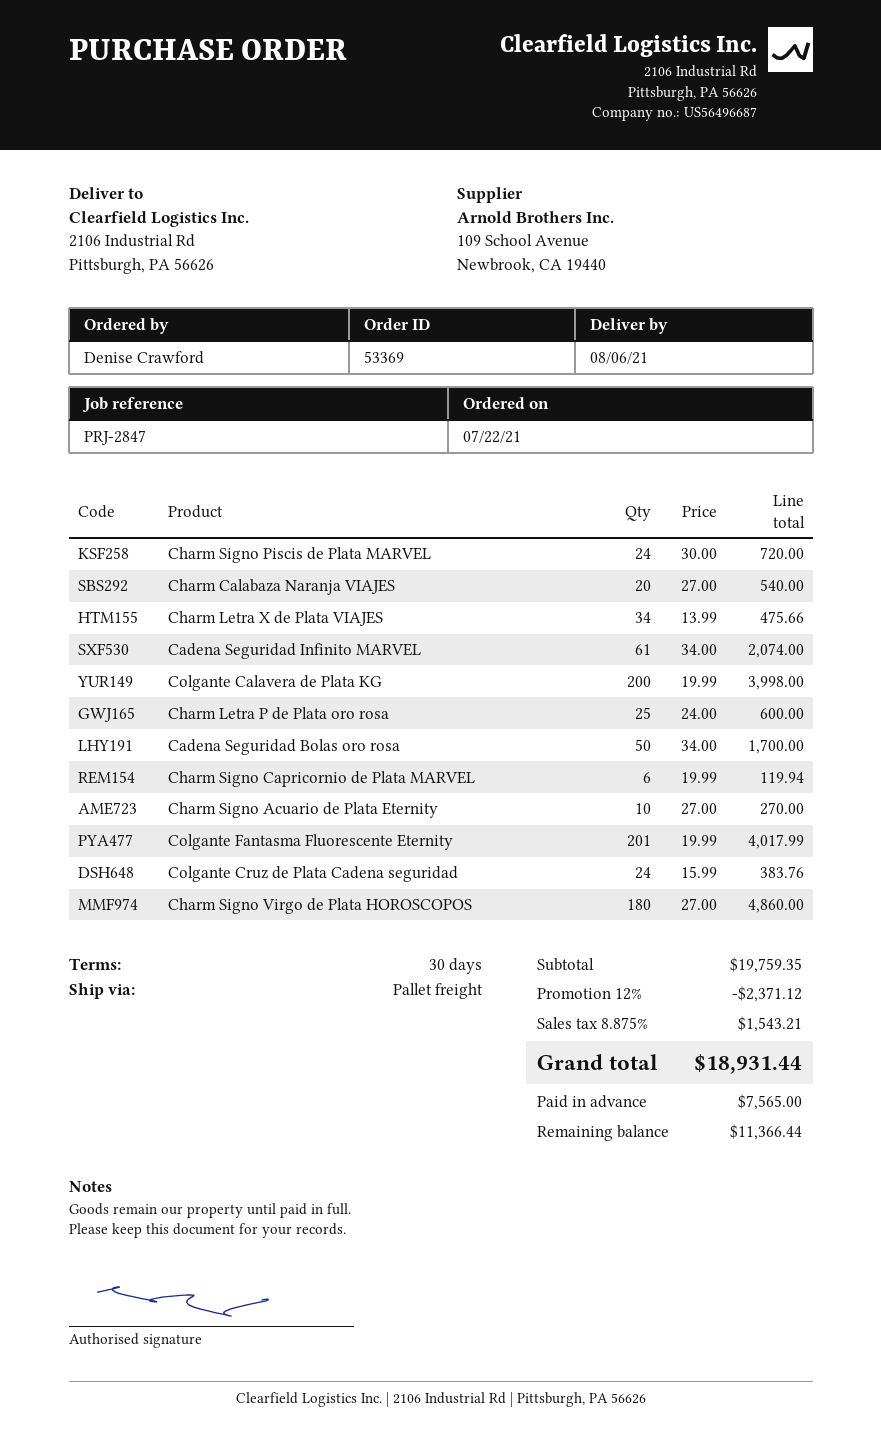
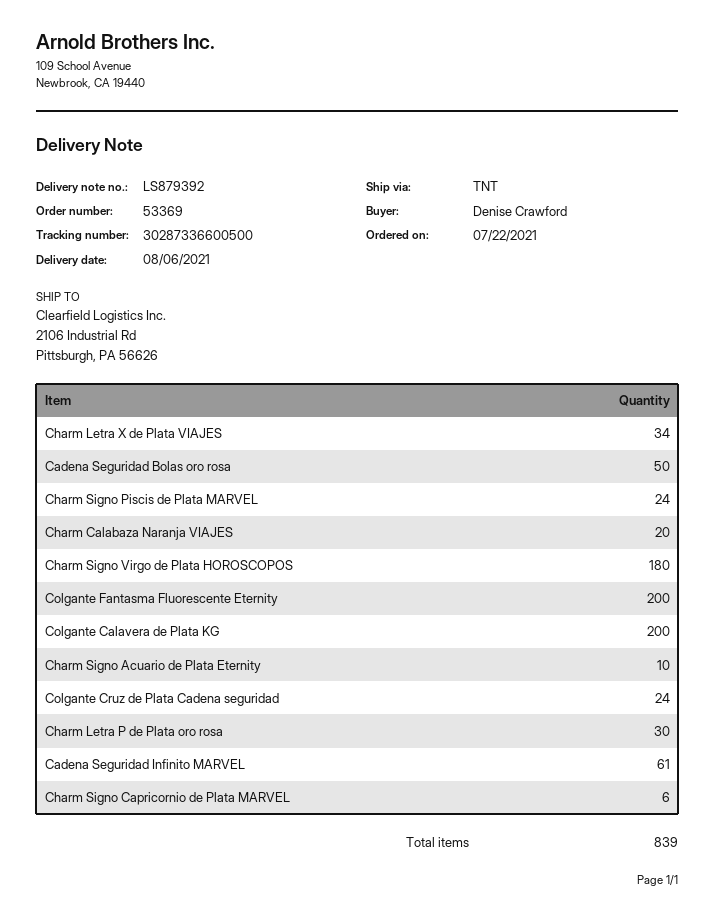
shipping method: pallet freight -> TNT
Charm Letra P de Plata oro rosa: 25 -> 30
Colgante Fantasma Fluorescente Eternity: 201 -> 200

